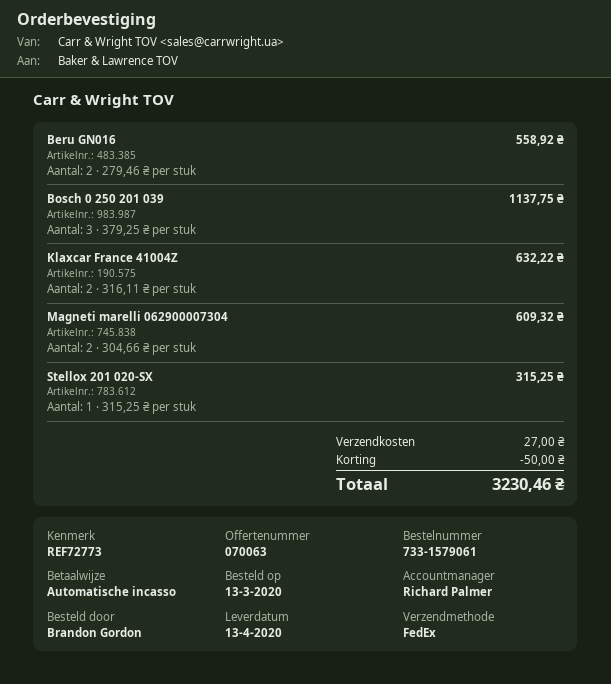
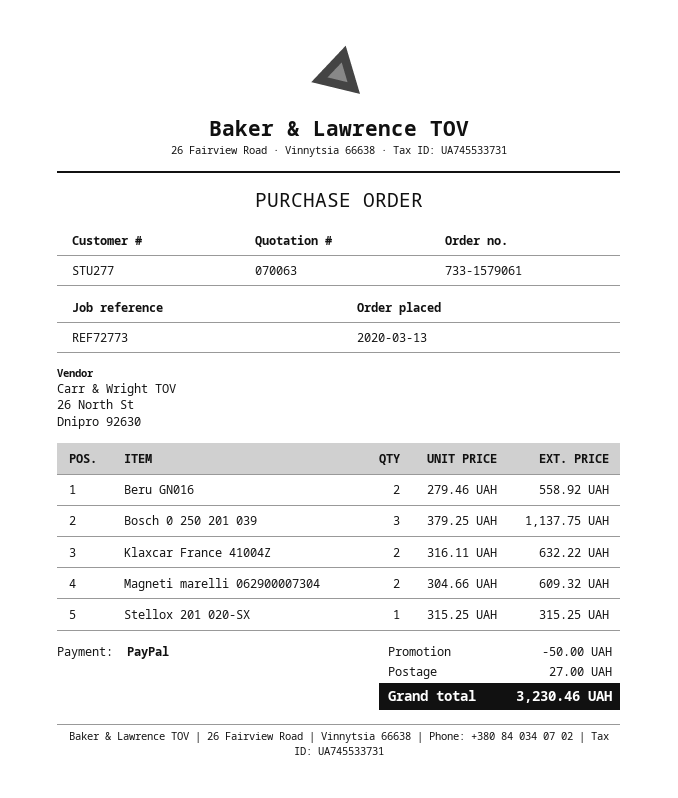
payment method: direct debit -> PayPal

